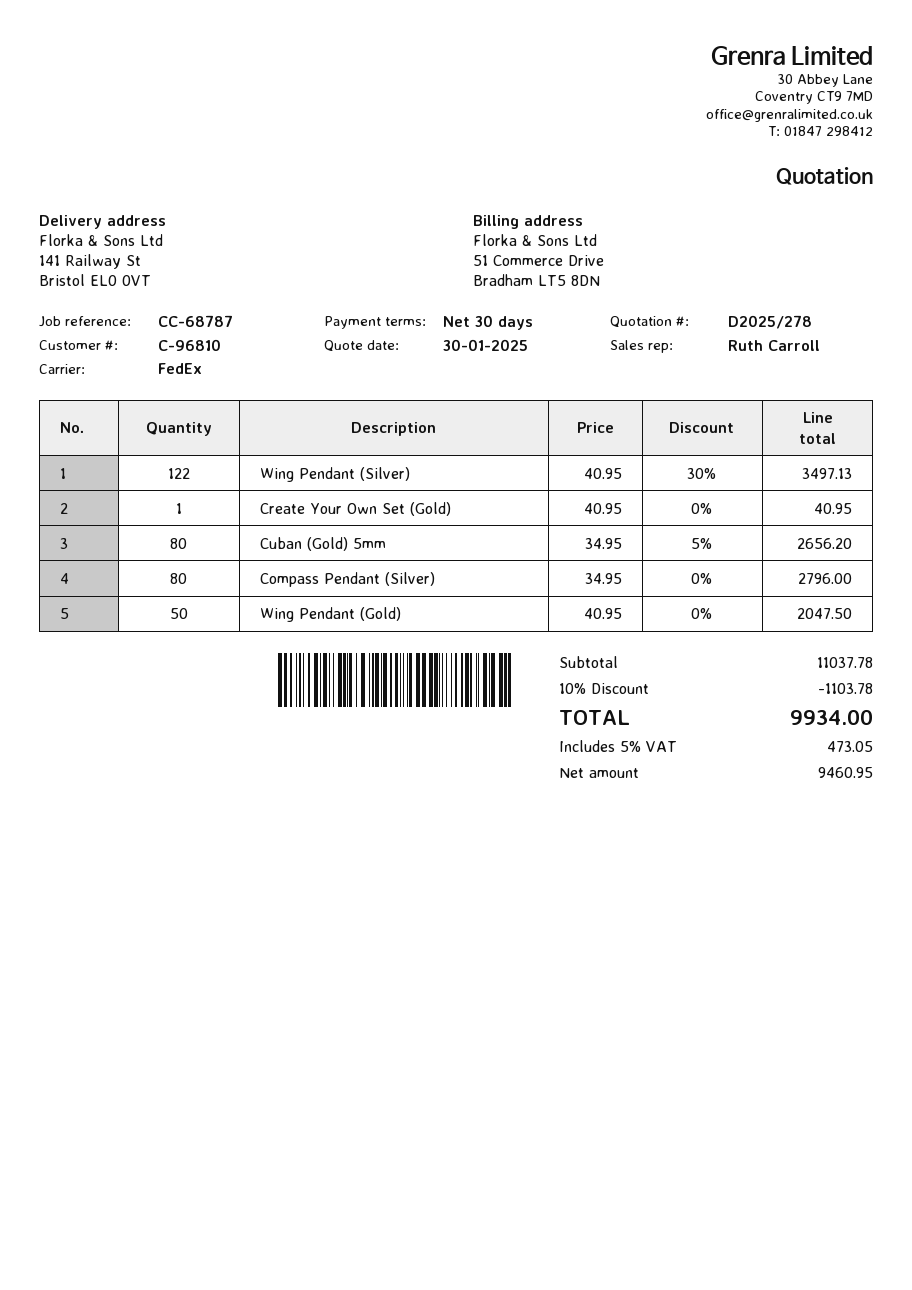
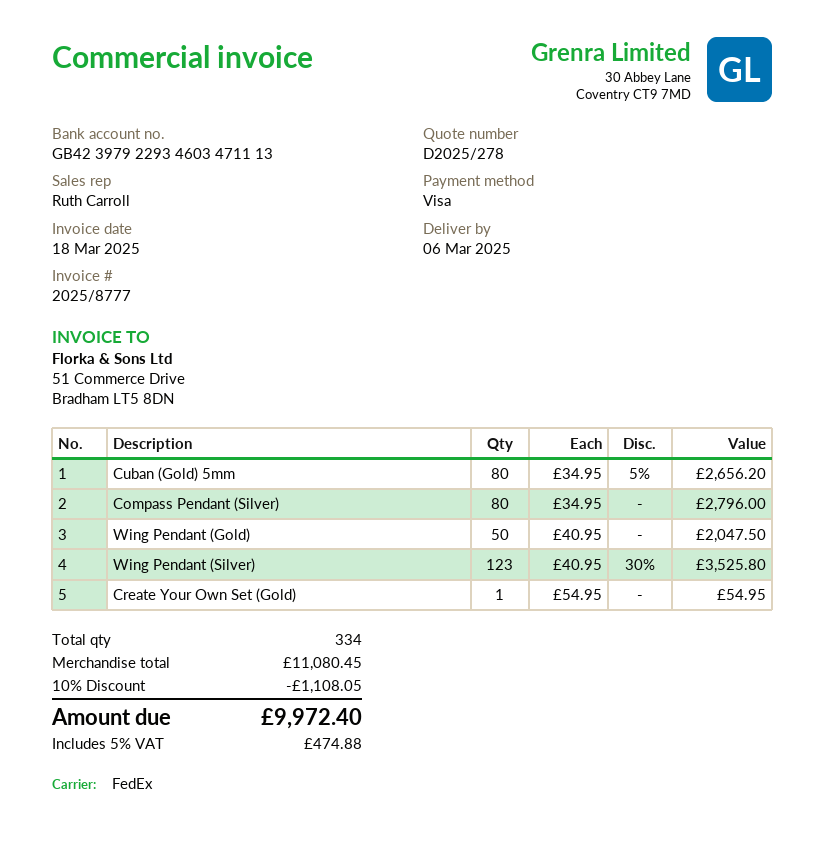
Wing Pendant (Silver): 122 x 40.95 - 30% = 3497.13 -> 123 x 40.95 - 30% = 3525.80
Create Your Own Set (Gold): 1 x 40.95 = 40.95 -> 1 x 54.95 = 54.95
subtotal: 11037.78 -> 11080.45
discount: 10% = 1103.78 -> 10% = 1108.05
tax: 5% = 473.05 -> 5% = 474.88
total: 9934.00 -> 9972.40

